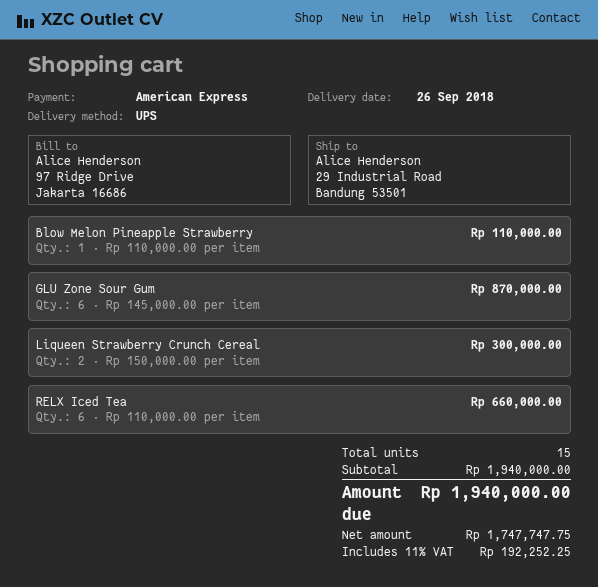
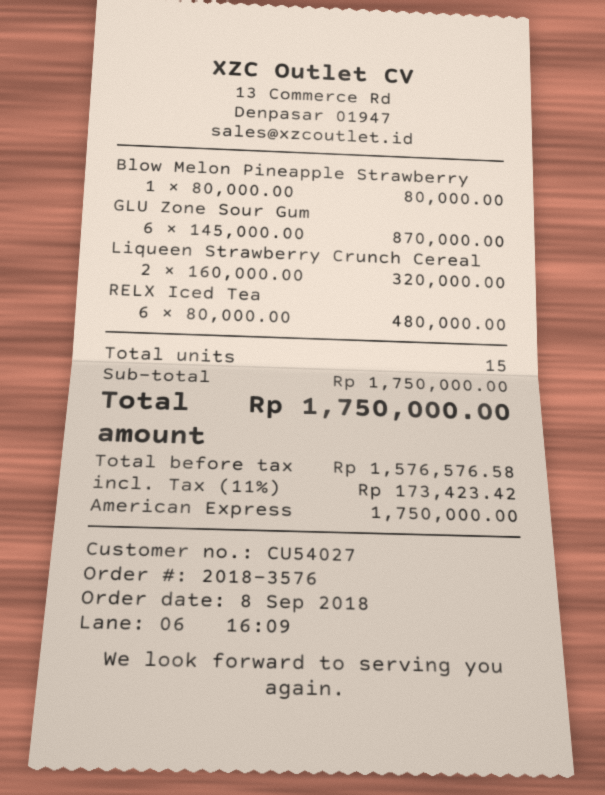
Blow Melon Pineapple Strawberry: 1 x 110000.00 = 110000.00 -> 1 x 80000.00 = 80000.00
Liqueen Strawberry Crunch Cereal: 2 x 150000.00 = 300000.00 -> 2 x 160000.00 = 320000.00
RELX Iced Tea: 6 x 110000.00 = 660000.00 -> 6 x 80000.00 = 480000.00
subtotal: 1940000.00 -> 1750000.00
net: 1747747.75 -> 1576576.58
tax: 11% = 192252.25 -> 11% = 173423.42
total: 1940000.00 -> 1750000.00

